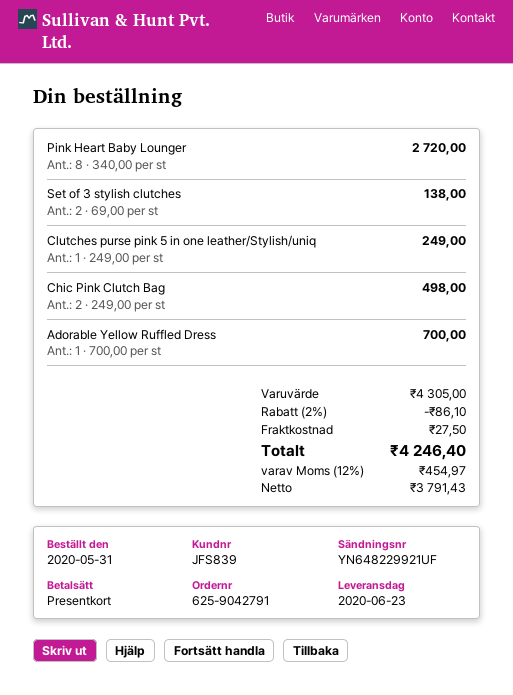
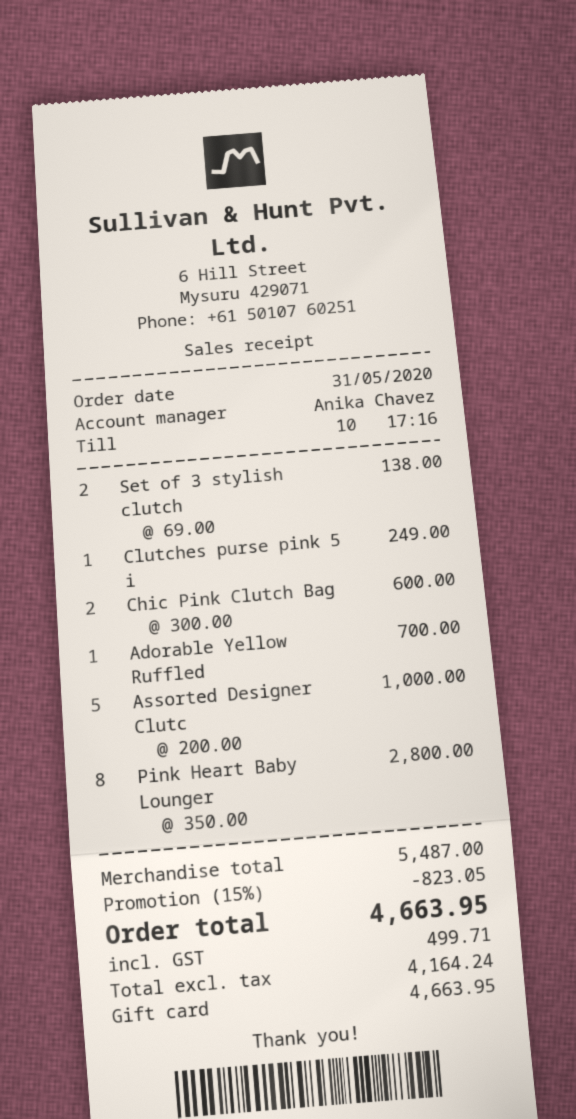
Pink Heart Baby Lounger: 8 x 340.00 = 2720.00 -> 8 x 350.00 = 2800.00
Chic Pink Clutch Bag: 2 x 249.00 = 498.00 -> 2 x 300.00 = 600.00
Assorted Designer Clutc: none -> 5 x 200.00 = 1000.00
subtotal: 4305.00 -> 5487.00
discount: 2% = 86.10 -> 15% = 823.05
shipping: 27.50 -> none
net: 3791.43 -> 4164.24
tax: 454.97 -> 499.71
total: 4246.40 -> 4663.95

